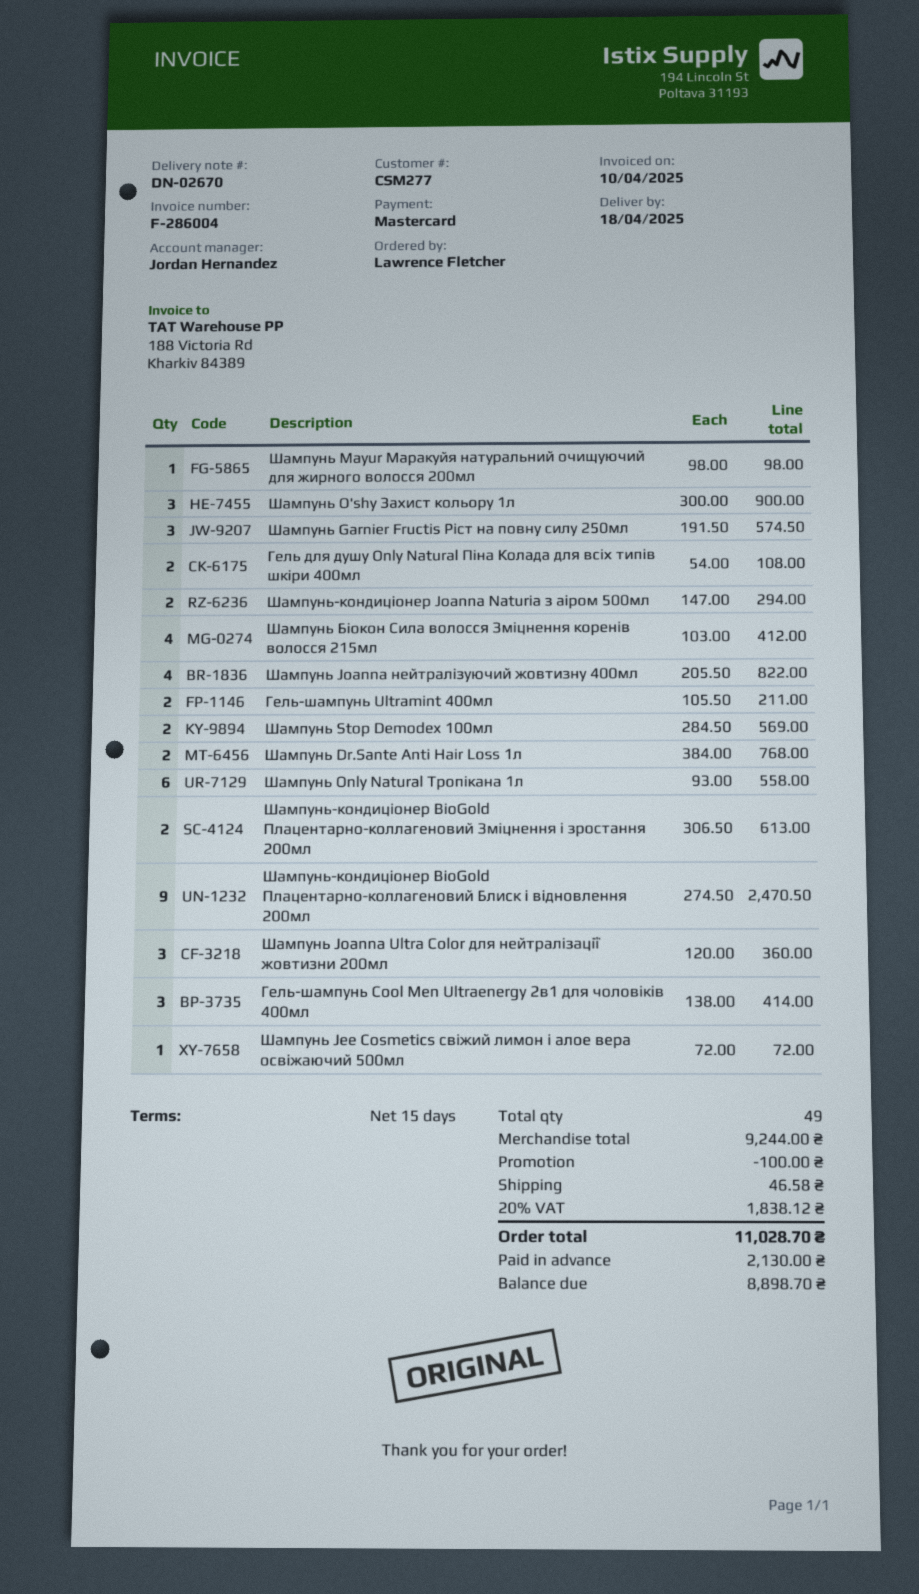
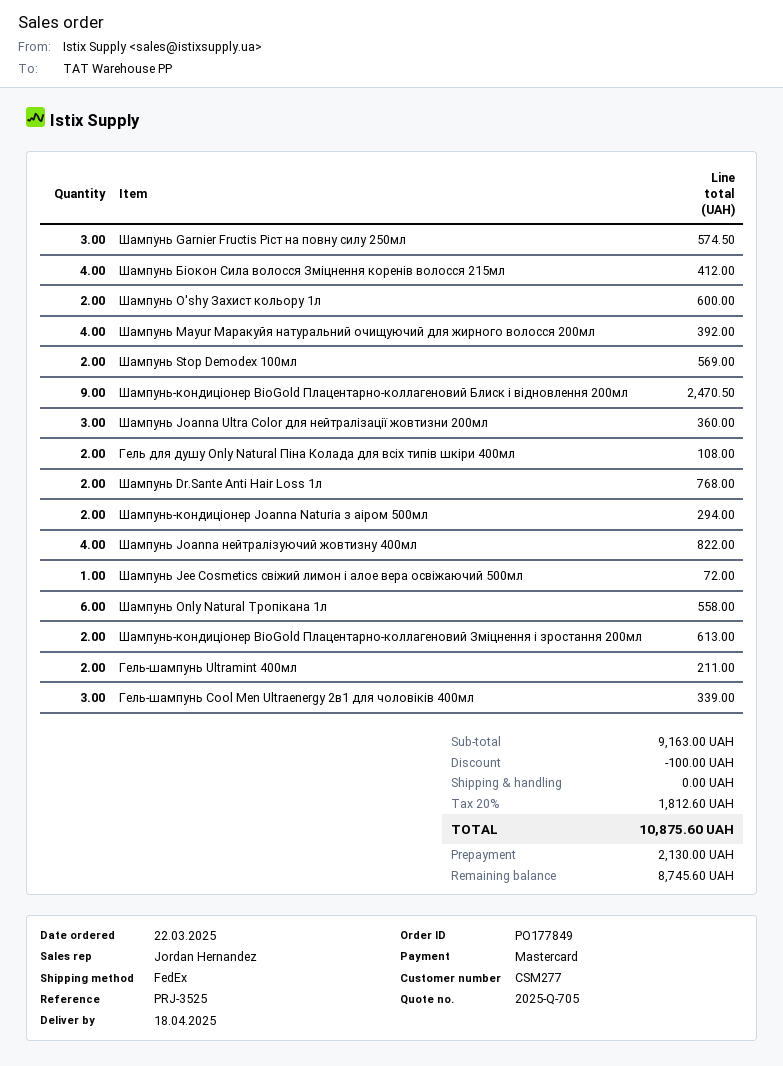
Шампунь Mayur Маракуйя натуральний очищуючий для жирного волосся 200мл: 1 for 98.00 -> 4 for 392.00
Шампунь O'shy Захист кольору 1л: 3 for 900.00 -> 2 for 600.00
Гель-шампунь Cool Men Ultraenergy 2в1 для чоловіків 400мл: 3 for 414.00 -> 3 for 339.00
subtotal: 9244.00 -> 9163.00
shipping: 46.58 -> 0.00
tax: 20% = 1838.12 -> 20% = 1812.60
total: 11028.70 -> 10875.60
balance: 8898.70 -> 8745.60

